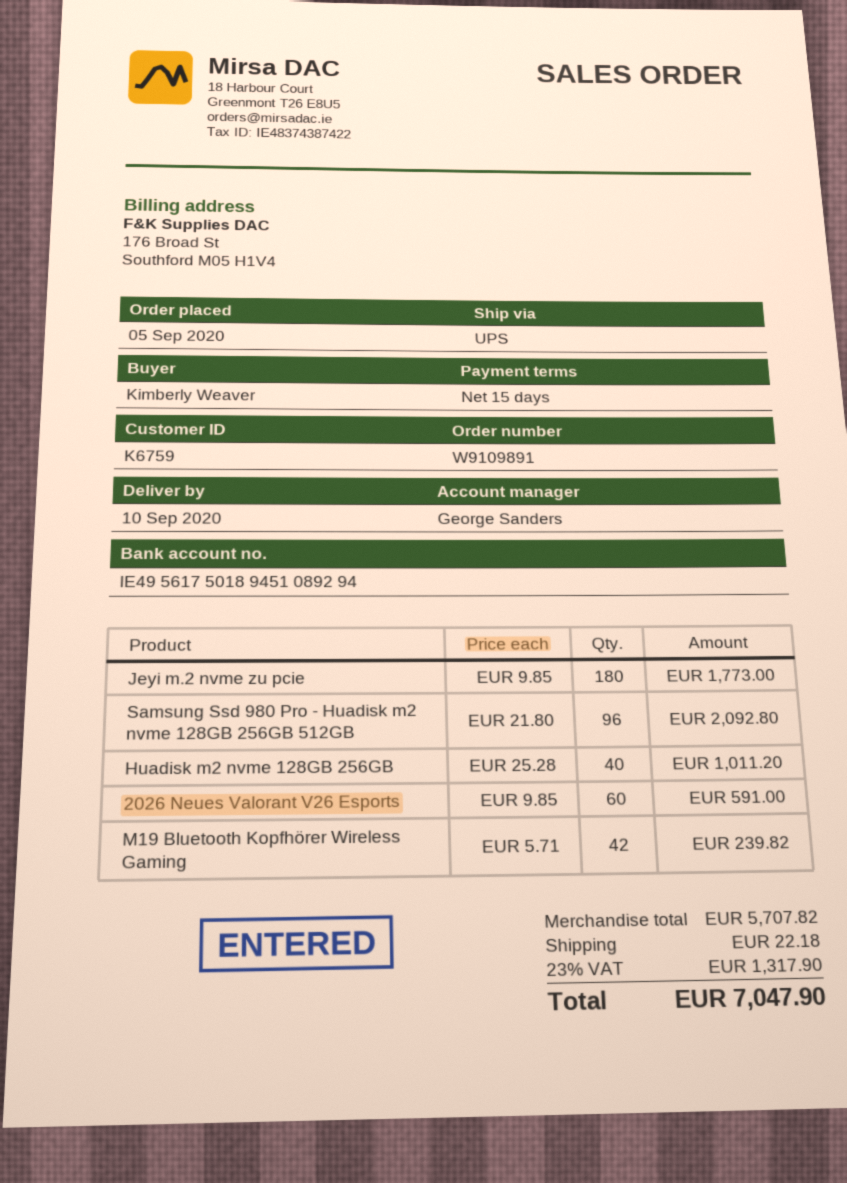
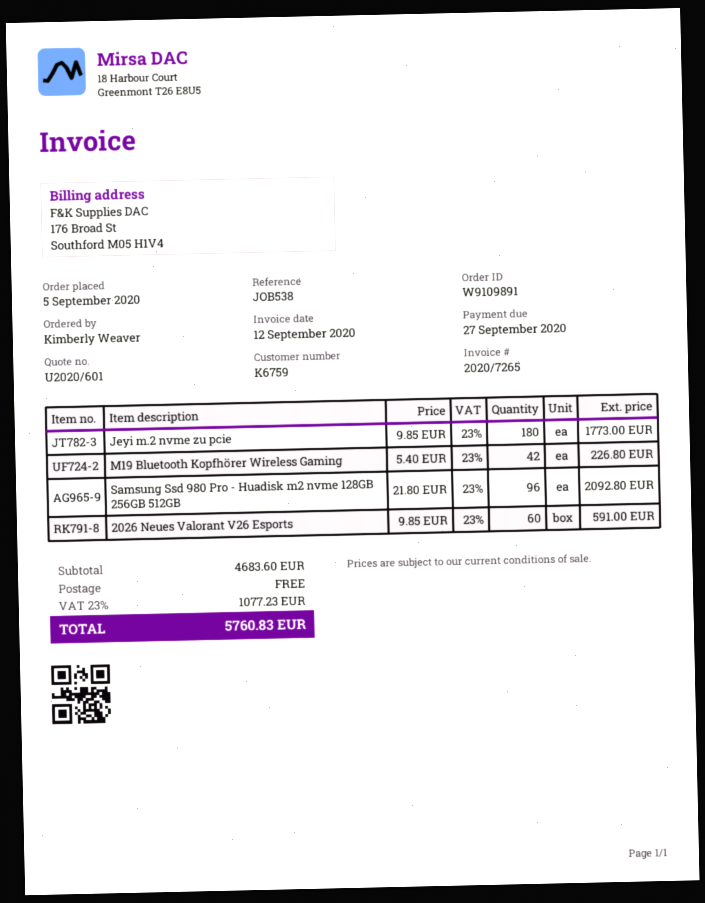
Huadisk m2 nvme 128GB 256GB: 40 x 25.28 = 1011.20 -> none
M19 Bluetooth Kopfhörer Wireless Gaming: 42 x 5.71 = 239.82 -> 42 x 5.40 = 226.80
subtotal: 5707.82 -> 4683.60
shipping: 22.18 -> 0.00
tax: 23% = 1317.90 -> 23% = 1077.23
total: 7047.90 -> 5760.83

